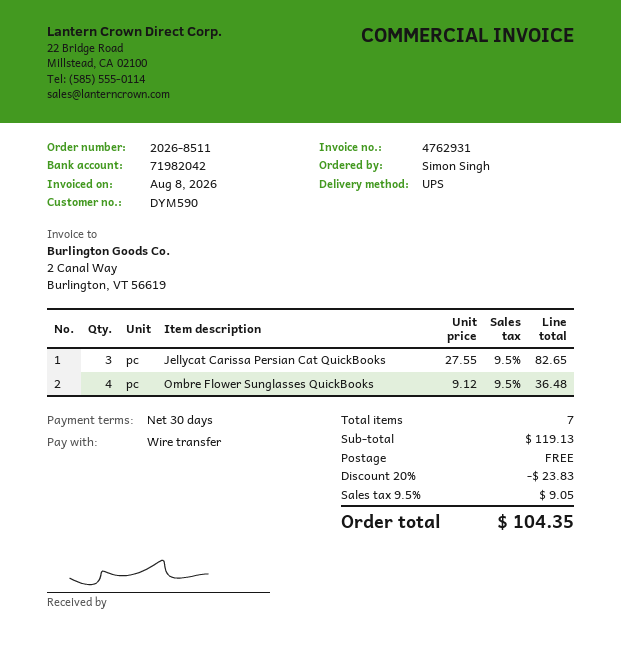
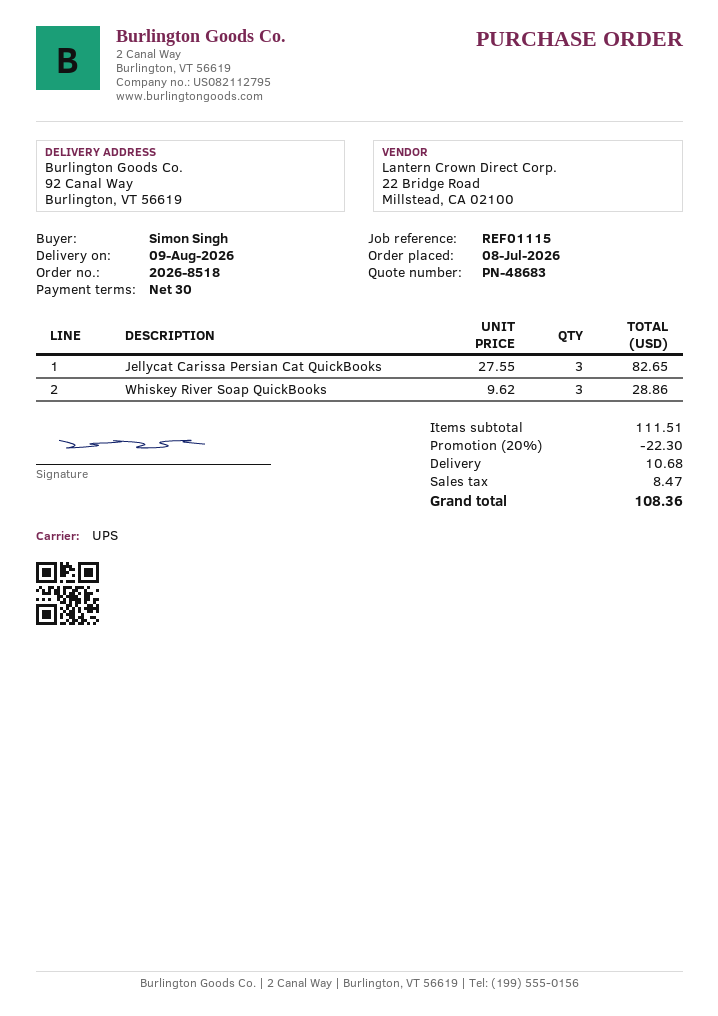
order number: 2026-8511 -> 2026-8518
Ombre Flower Sunglasses QuickBooks: 4 x 9.12 = 36.48 -> none
Whiskey River Soap QuickBooks: none -> 3 x 9.62 = 28.86
subtotal: 119.13 -> 111.51
discount: 20% = 23.83 -> 20% = 22.30
shipping: 0.00 -> 10.68
tax: 9.05 -> 8.47
total: 104.35 -> 108.36

